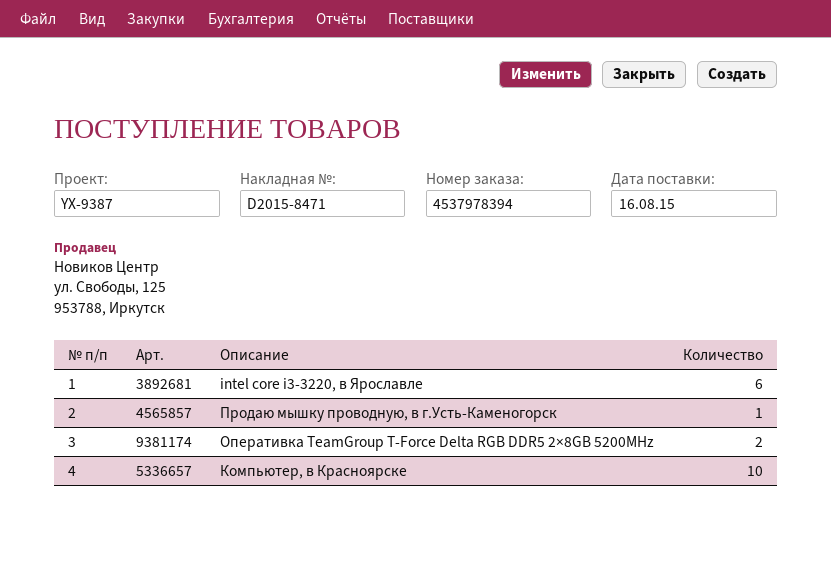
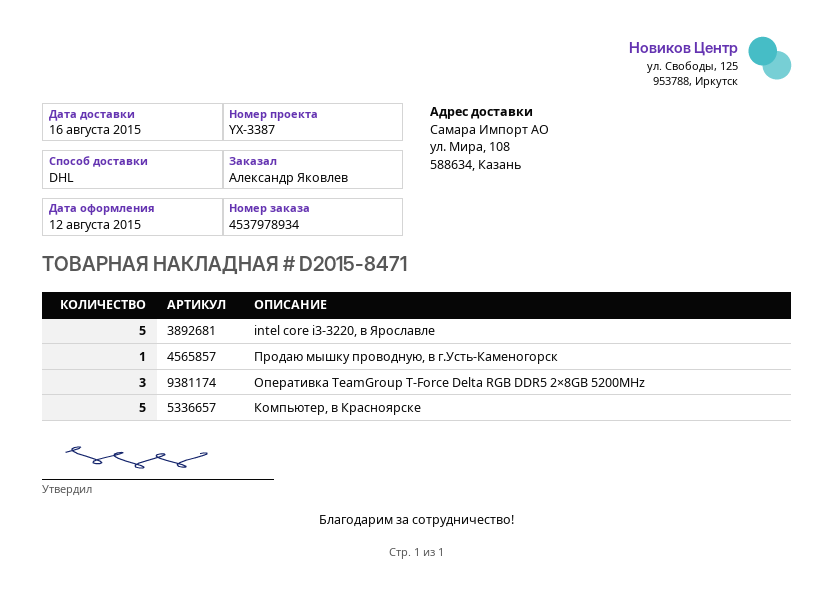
order number: 4537978394 -> 4537978934
reference: YX-9387 -> YX-3387
intel core i3-3220, в Ярославле: 6 -> 5
Оперативка TeamGroup T-Force Delta RGB DDR5 2×8GB 5200MHz: 2 -> 3
Компьютер, в Красноярске: 10 -> 5

